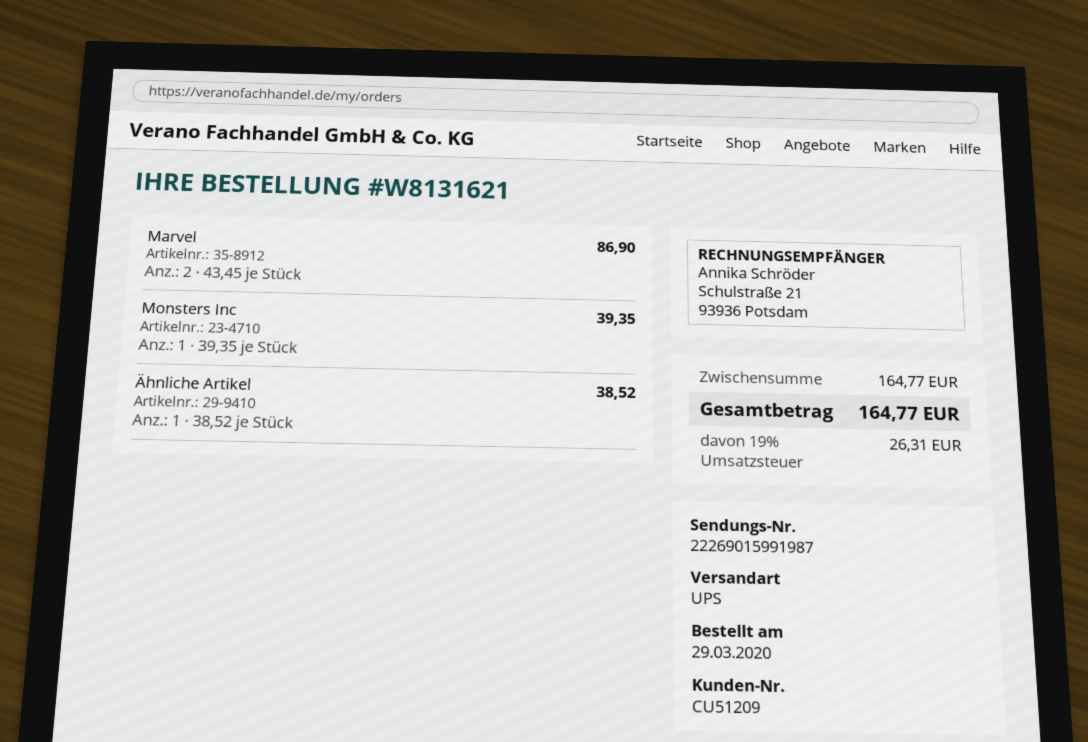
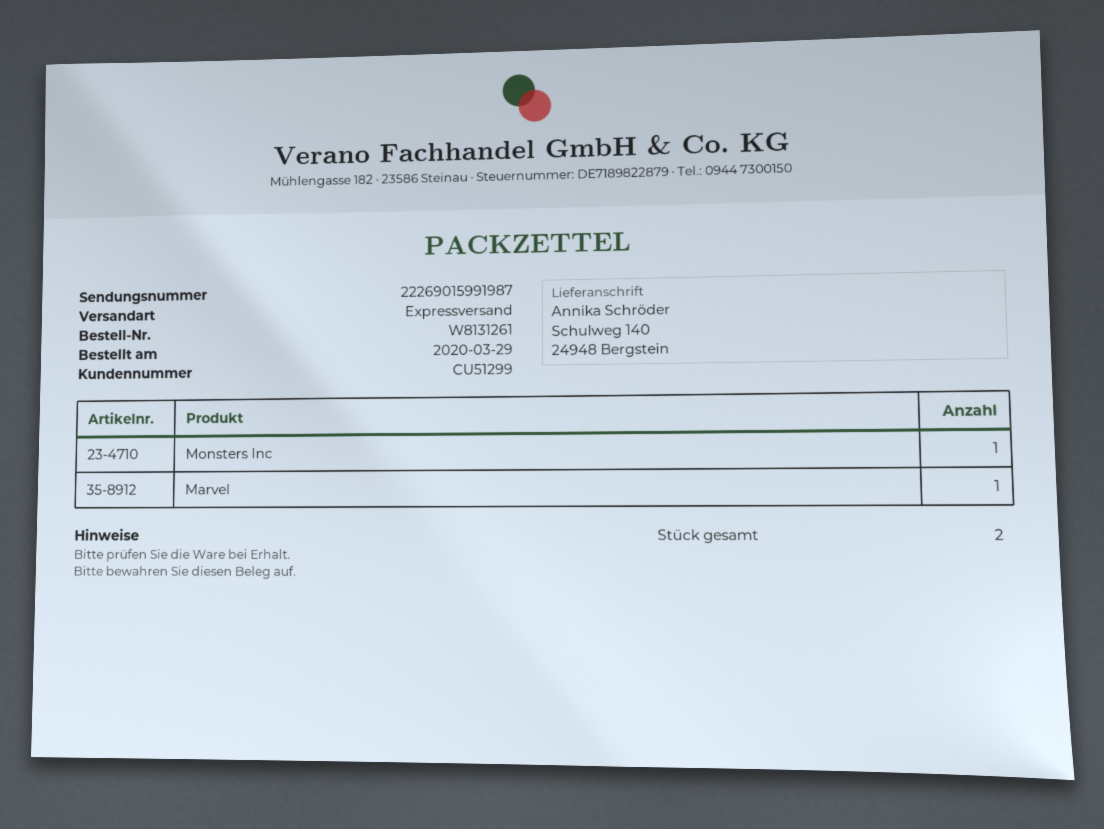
order number: W8131621 -> W8131261
customer number: CU51209 -> CU51299
shipping method: UPS -> express
Marvel: 2 -> 1
Ähnliche Artikel: 1 -> none

